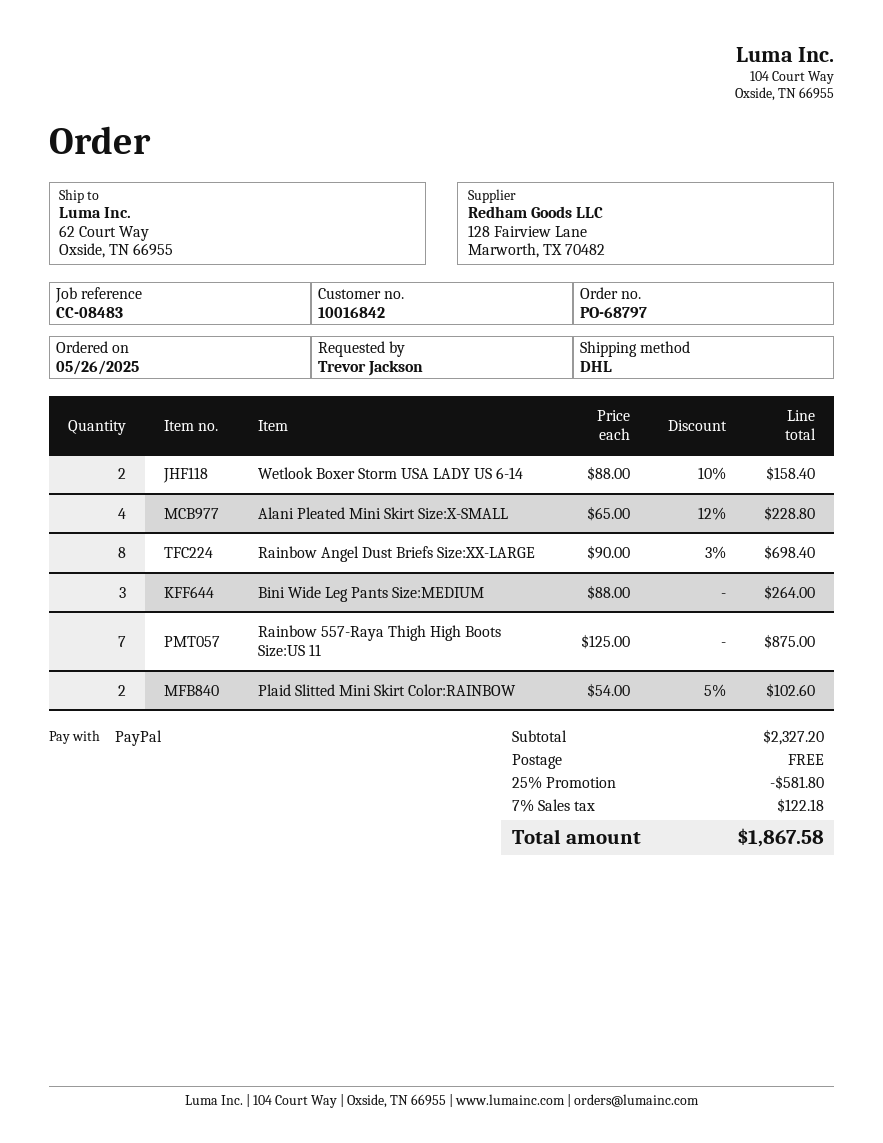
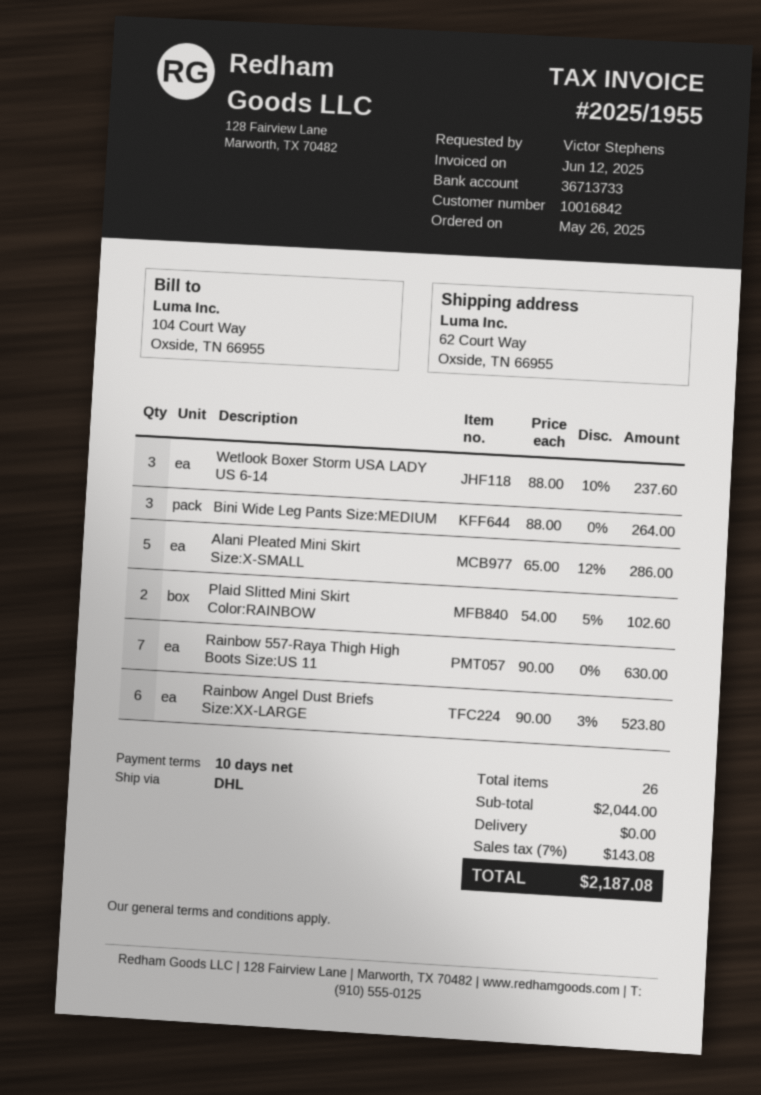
ordered by: Trevor Jackson -> Victor Stephens
Wetlook Boxer Storm USA LADY US 6-14: 2 x 88.00 - 10% = 158.40 -> 3 x 88.00 - 10% = 237.60
Alani Pleated Mini Skirt Size:X-SMALL: 4 x 65.00 - 12% = 228.80 -> 5 x 65.00 - 12% = 286.00
Rainbow Angel Dust Briefs Size:XX-LARGE: 8 x 90.00 - 3% = 698.40 -> 6 x 90.00 - 3% = 523.80
Rainbow 557-Raya Thigh High Boots Size:US 11: 7 x 125.00 = 875.00 -> 7 x 90.00 = 630.00
subtotal: 2327.20 -> 2044.00
discount: 25% = 581.80 -> none
tax: 7% = 122.18 -> 7% = 143.08
total: 1867.58 -> 2187.08

